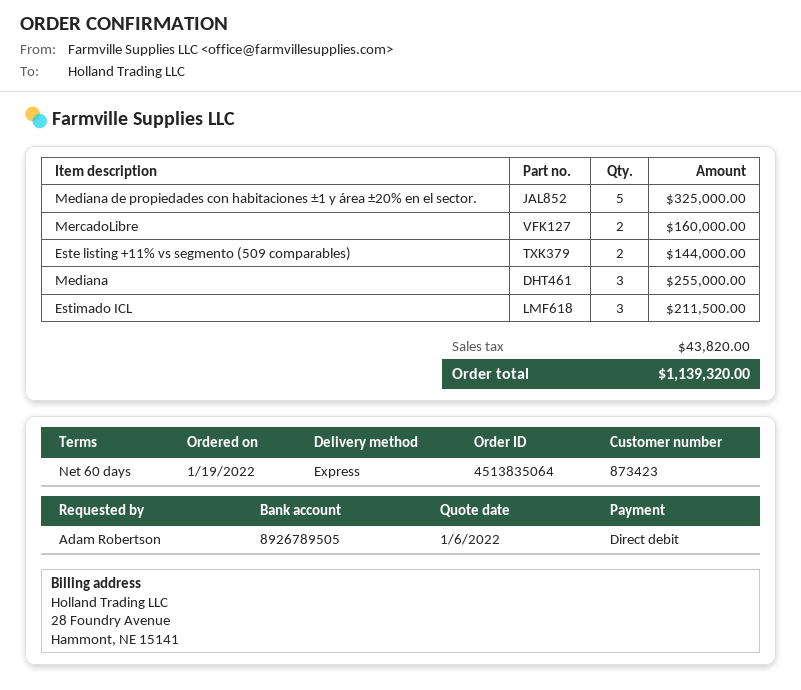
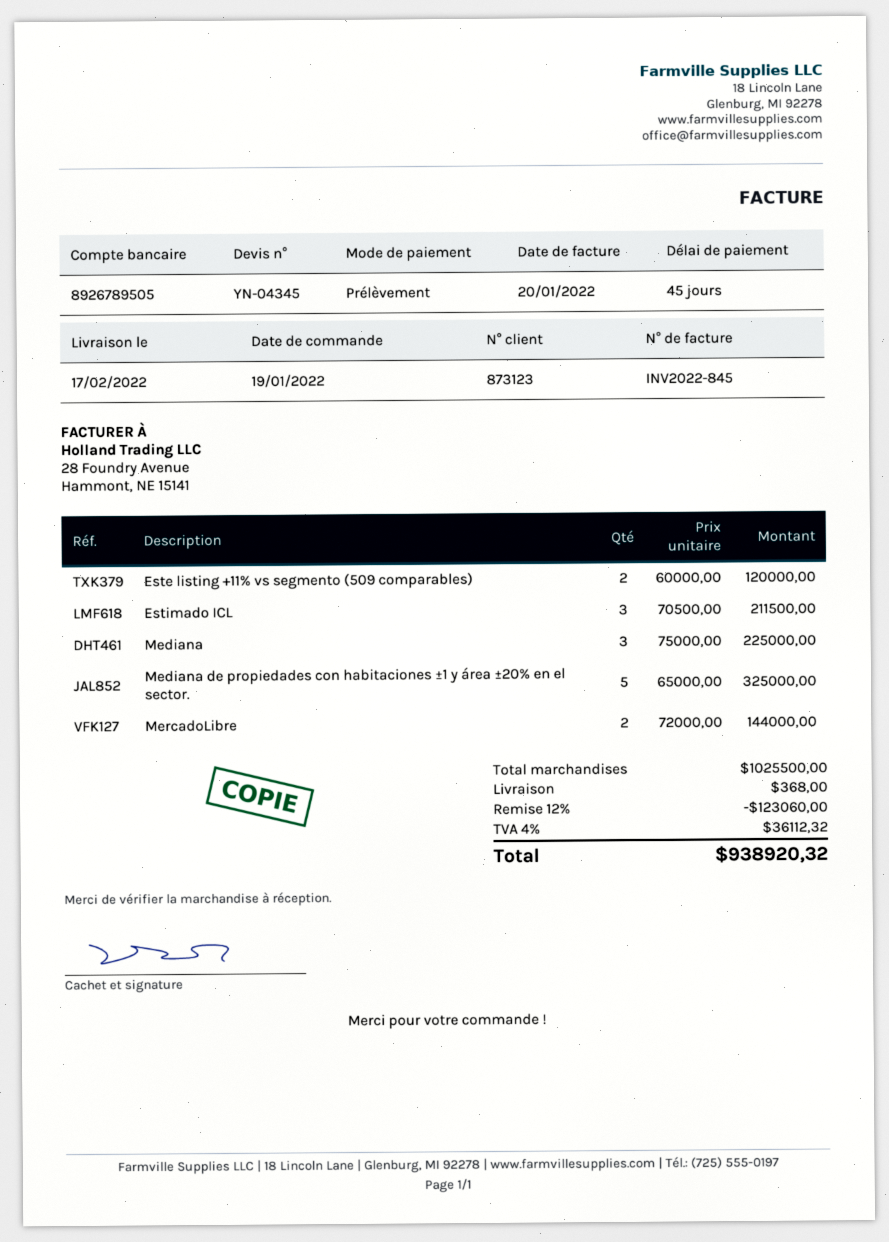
payment terms: 60 days -> 45 days
customer number: 873423 -> 873123
MercadoLibre: 2 for 160000.00 -> 2 for 144000.00
Este listing +11% vs segmento (509 comparables): 2 for 144000.00 -> 2 for 120000.00
Mediana: 3 for 255000.00 -> 3 for 225000.00
discount: none -> 12% = 123060.00
shipping: none -> 368.00
tax: 43820.00 -> 36112.32
total: 1139320.00 -> 938920.32

